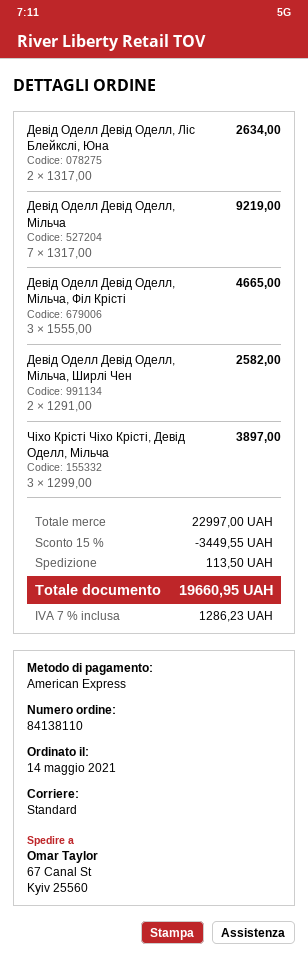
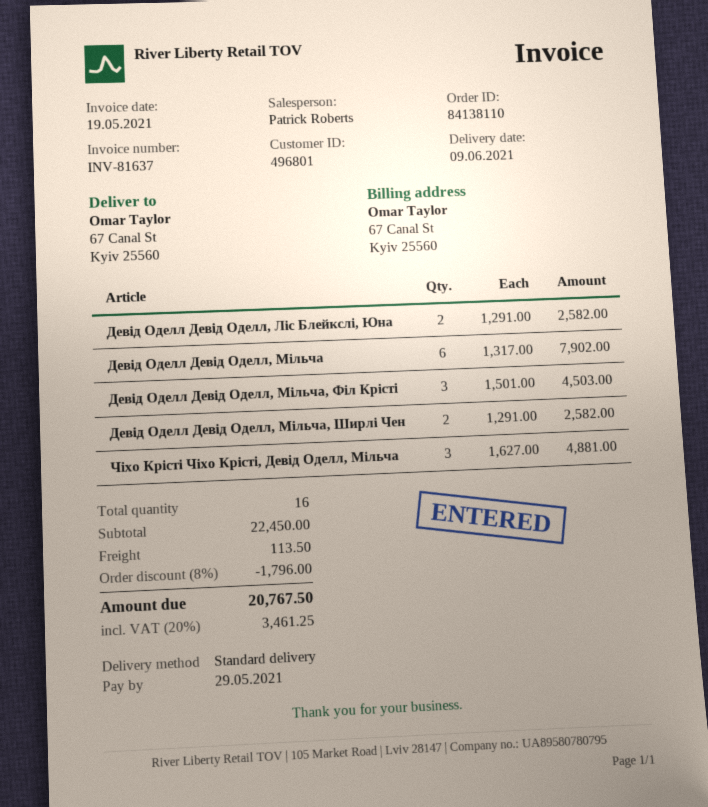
Девід Оделл Девід Оделл, Ліс Блейкслі, Юна: 2 x 1317.00 = 2634.00 -> 2 x 1291.00 = 2582.00
Девід Оделл Девід Оделл, Мільча: 7 x 1317.00 = 9219.00 -> 6 x 1317.00 = 7902.00
Девід Оделл Девід Оделл, Мільча, Філ Крісті: 3 x 1555.00 = 4665.00 -> 3 x 1501.00 = 4503.00
Чіхо Крісті Чіхо Крісті, Девід Оделл, Мільча: 3 x 1299.00 = 3897.00 -> 3 x 1627.00 = 4881.00
subtotal: 22997.00 -> 22450.00
discount: 15% = 3449.55 -> 8% = 1796.00
tax: 7% = 1286.23 -> 20% = 3461.25
total: 19660.95 -> 20767.50

